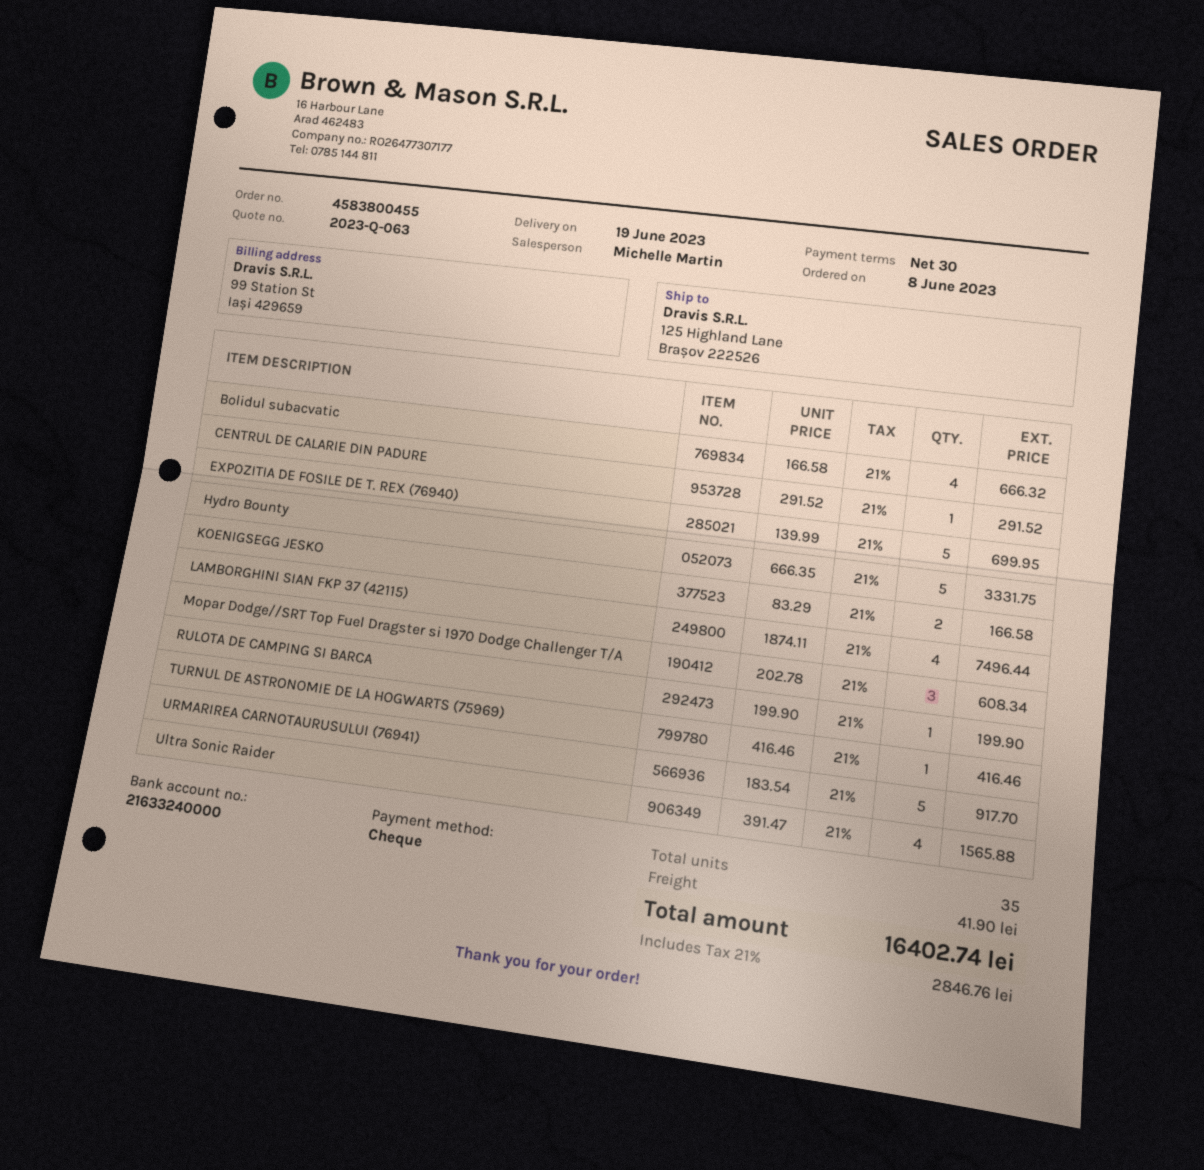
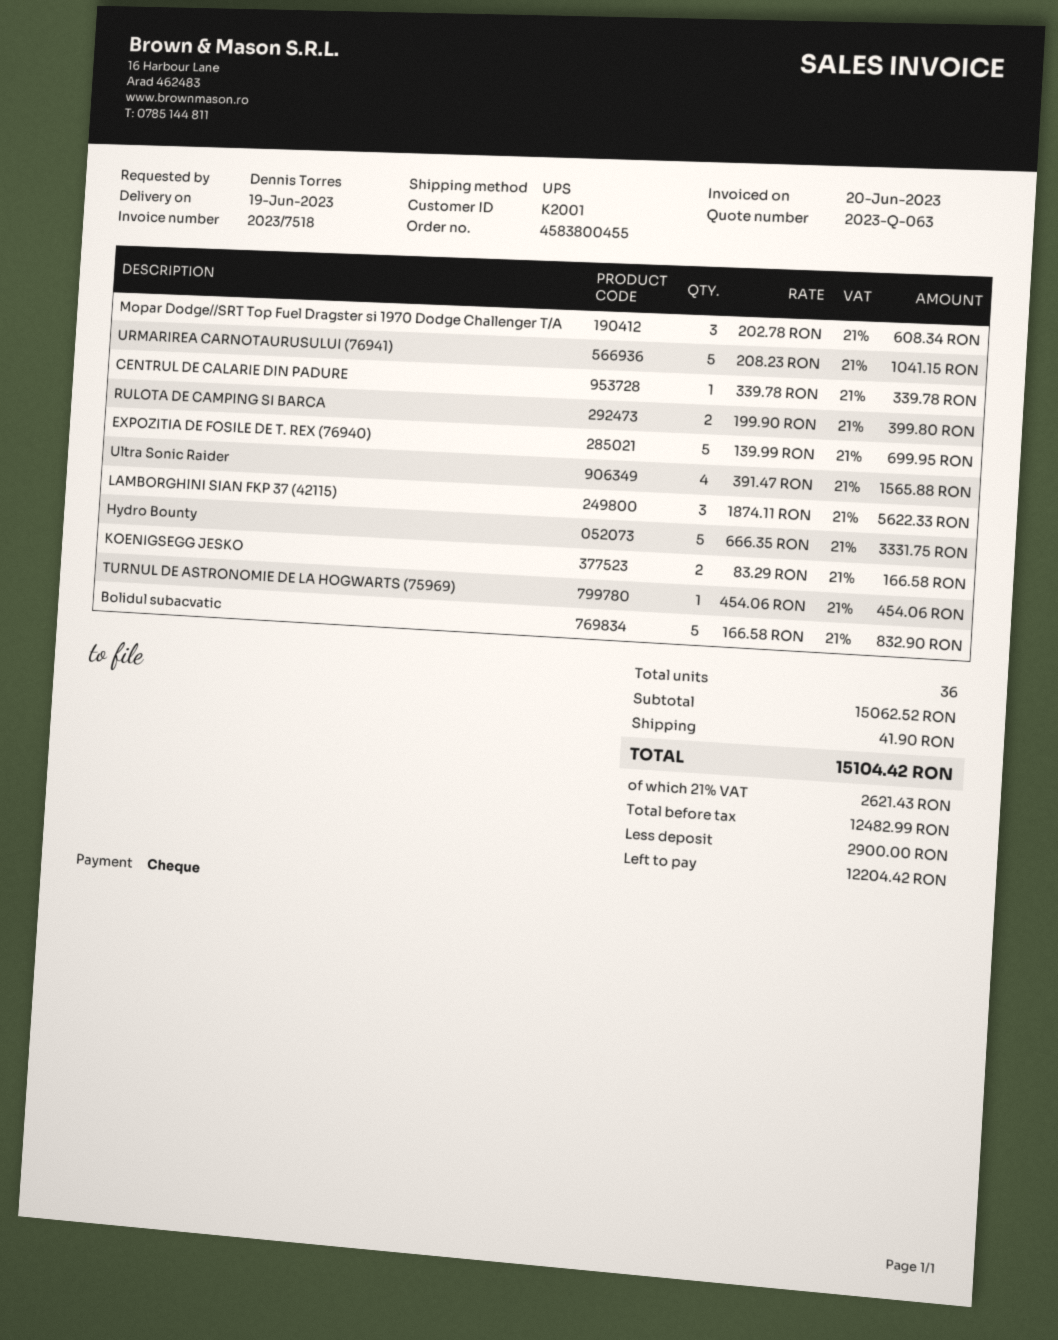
Bolidul subacvatic: 4 x 166.58 = 666.32 -> 5 x 166.58 = 832.90
CENTRUL DE CALARIE DIN PADURE: 1 x 291.52 = 291.52 -> 1 x 339.78 = 339.78
LAMBORGHINI SIAN FKP 37 (42115): 4 x 1874.11 = 7496.44 -> 3 x 1874.11 = 5622.33
RULOTA DE CAMPING SI BARCA: 1 x 199.90 = 199.90 -> 2 x 199.90 = 399.80
TURNUL DE ASTRONOMIE DE LA HOGWARTS (75969): 1 x 416.46 = 416.46 -> 1 x 454.06 = 454.06
URMARIREA CARNOTAURUSULUI (76941): 5 x 183.54 = 917.70 -> 5 x 208.23 = 1041.15
total quantity: 35 -> 36
tax: 21% = 2846.76 -> 21% = 2621.43
total: 16402.74 -> 15104.42

